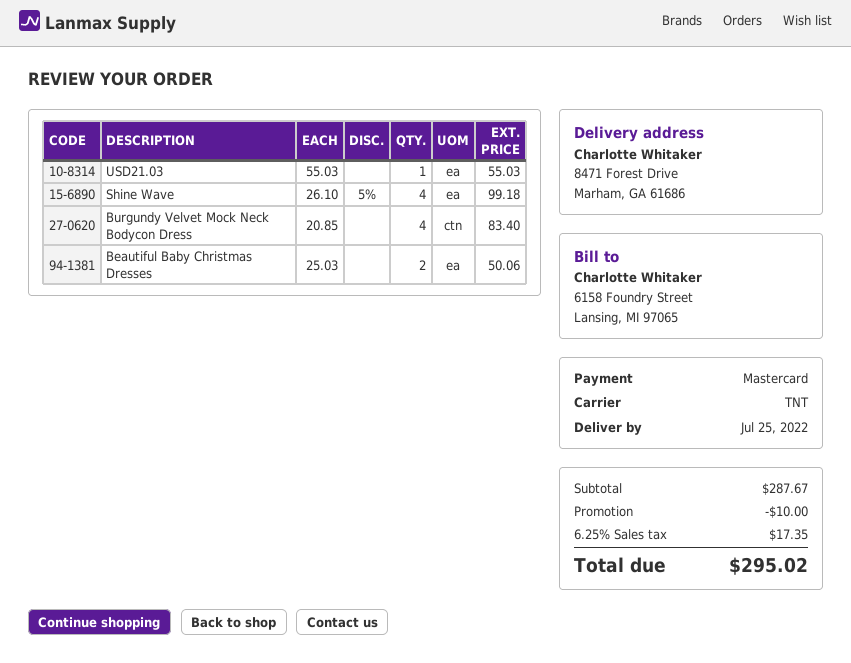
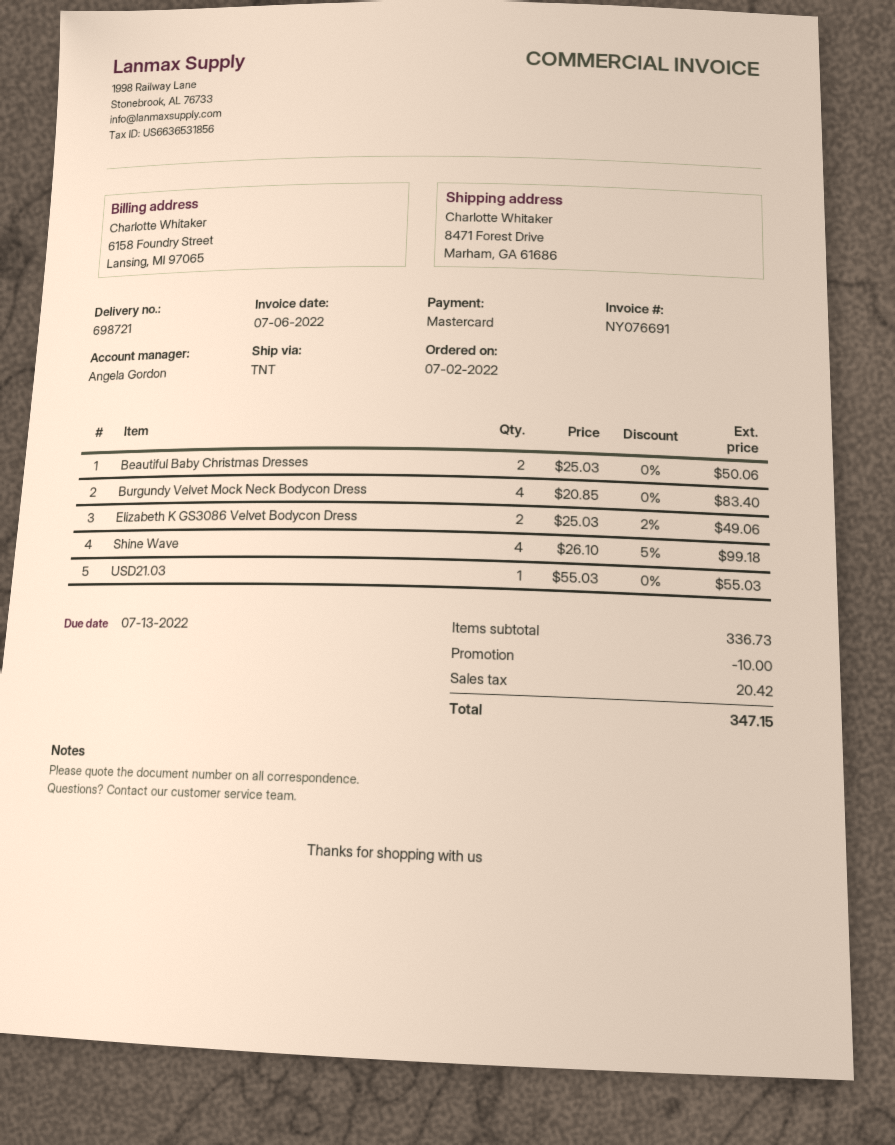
Elizabeth K GS3086 Velvet Bodycon Dress: none -> 2 x 25.03 - 2% = 49.06
subtotal: 287.67 -> 336.73
tax: 17.35 -> 20.42
total: 295.02 -> 347.15

